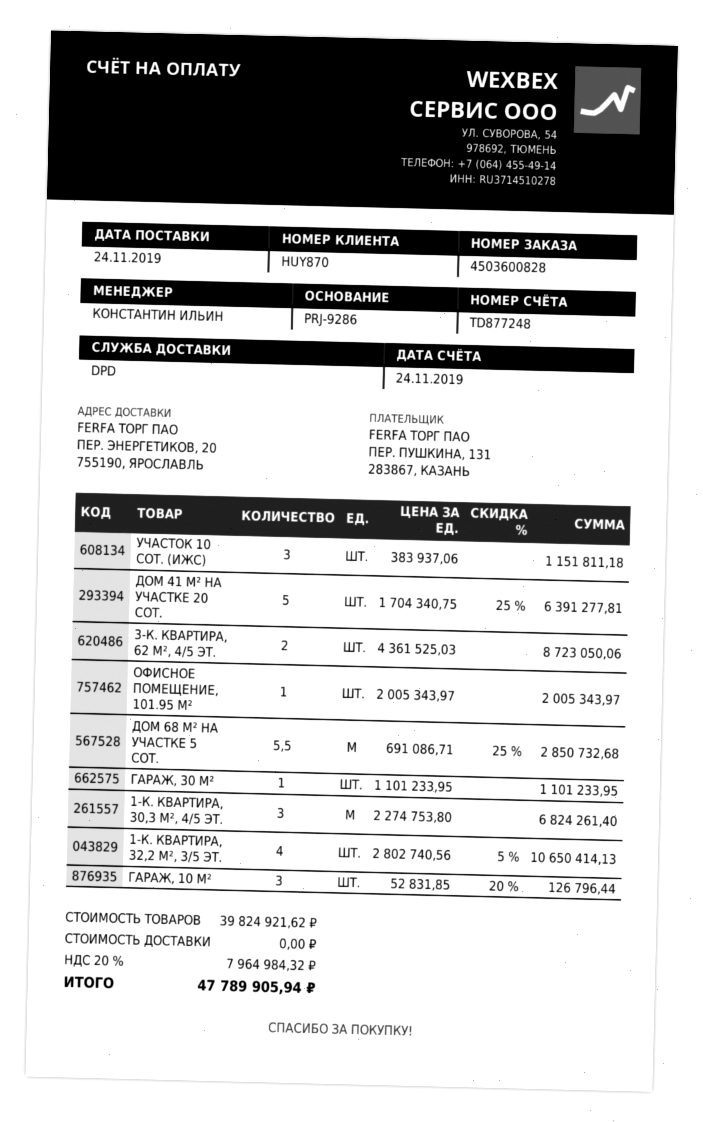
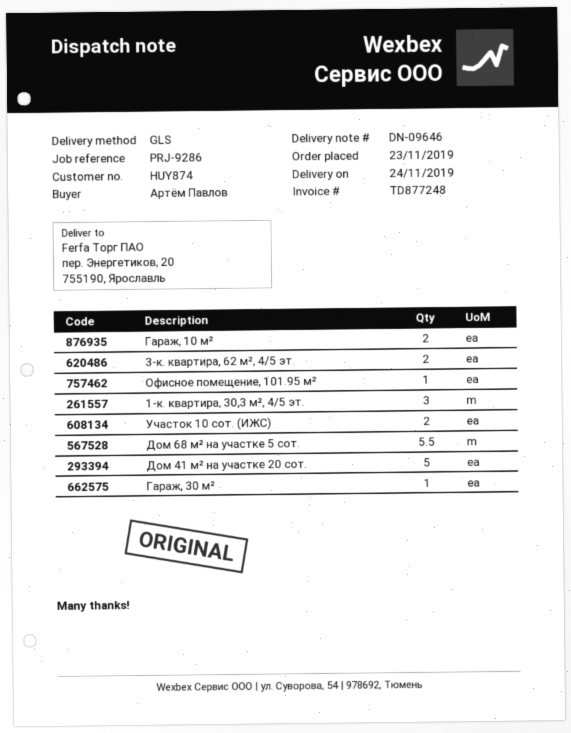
customer number: HUY870 -> HUY874
shipping method: DPD -> GLS
УЧАСТОК 10 СОТ. (ИЖС): 3 -> 2
1-К. КВАРТИРА, 32,2 М², 3/5 ЭТ.: 4 -> none
ГАРАЖ, 10 М²: 3 -> 2

